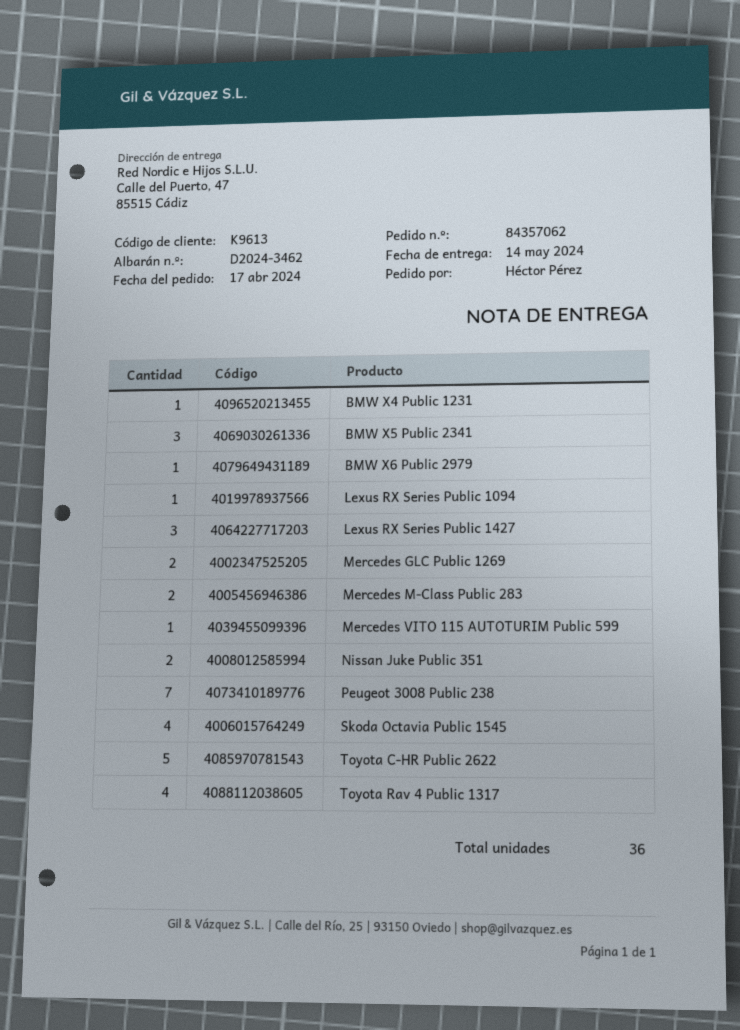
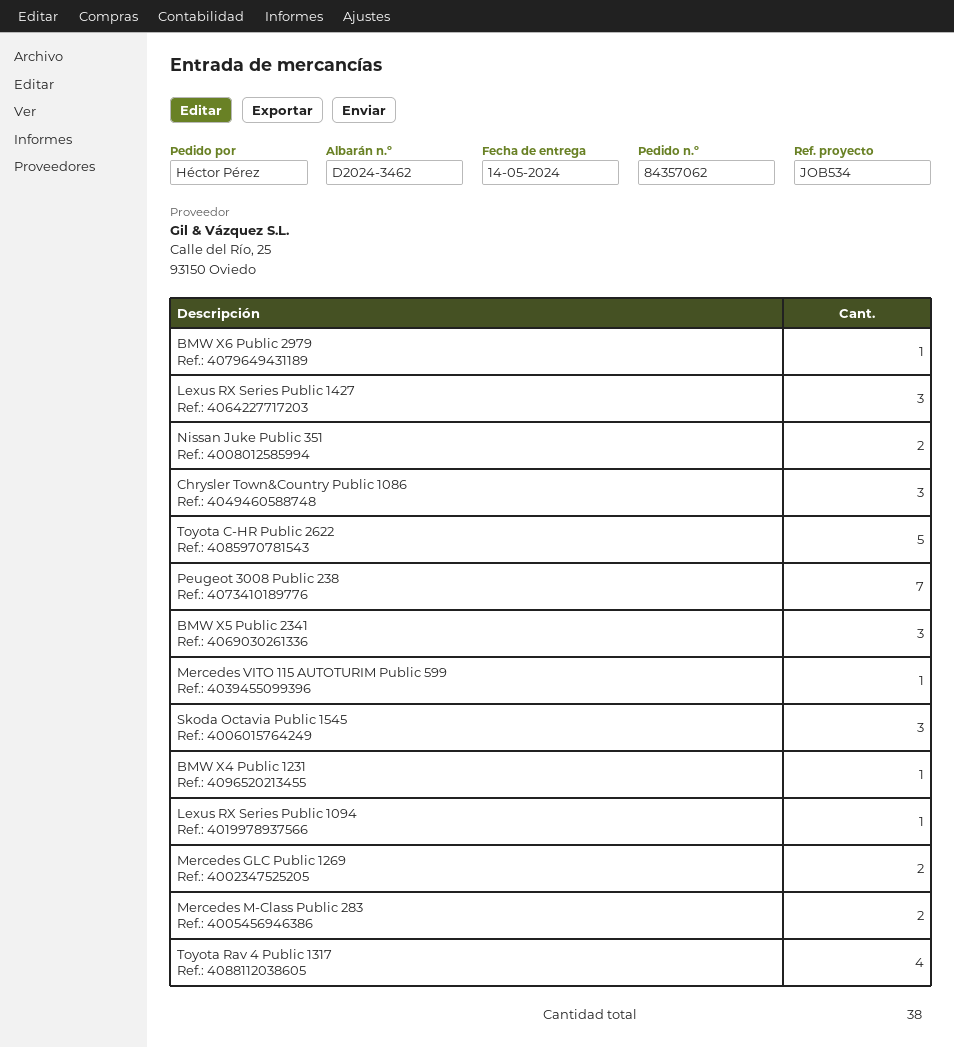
Skoda Octavia Public 1545: 4 -> 3
Chrysler Town&Country Public 1086: none -> 3
total quantity: 36 -> 38

